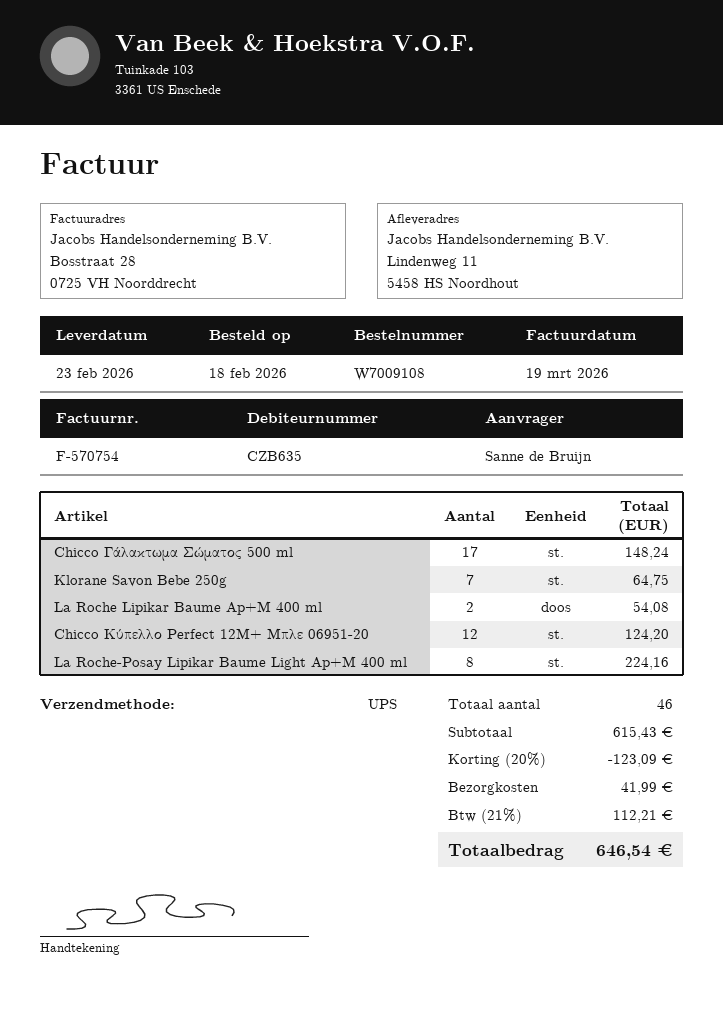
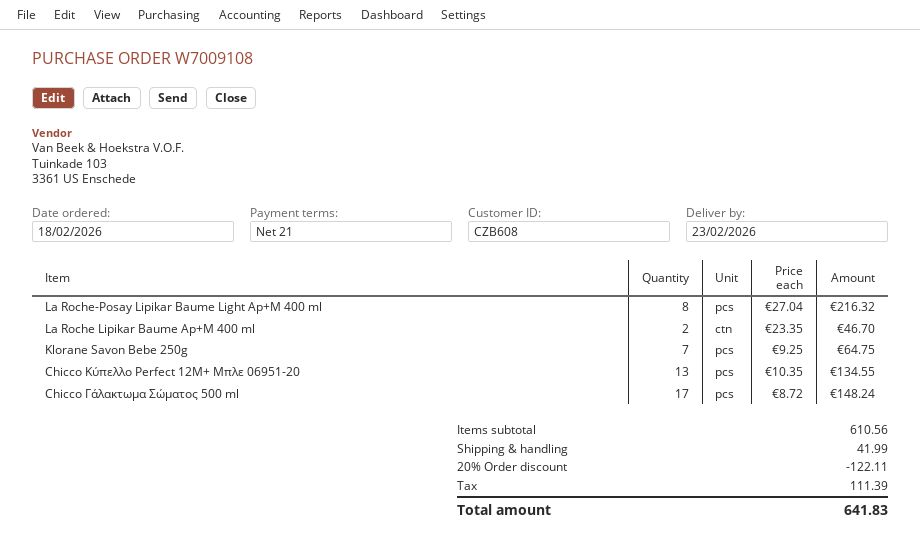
customer number: CZB635 -> CZB608
La Roche Lipikar Baume Ap+M 400 ml: 2 for 54.08 -> 2 for 46.70
Chicco Κύπελλο Perfect 12M+ Μπλε 06951-20: 12 for 124.20 -> 13 for 134.55
La Roche-Posay Lipikar Baume Light Ap+M 400 ml: 8 for 224.16 -> 8 for 216.32
subtotal: 615.43 -> 610.56
discount: 20% = 123.09 -> 20% = 122.11
tax: 112.21 -> 111.39
total: 646.54 -> 641.83

